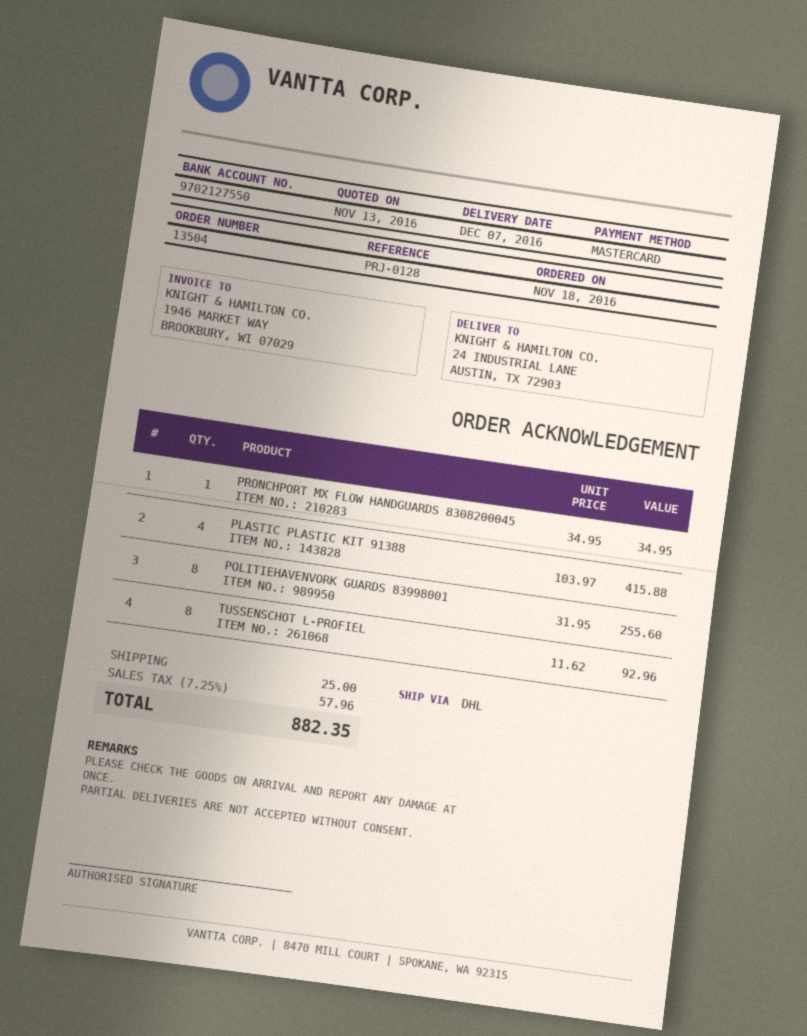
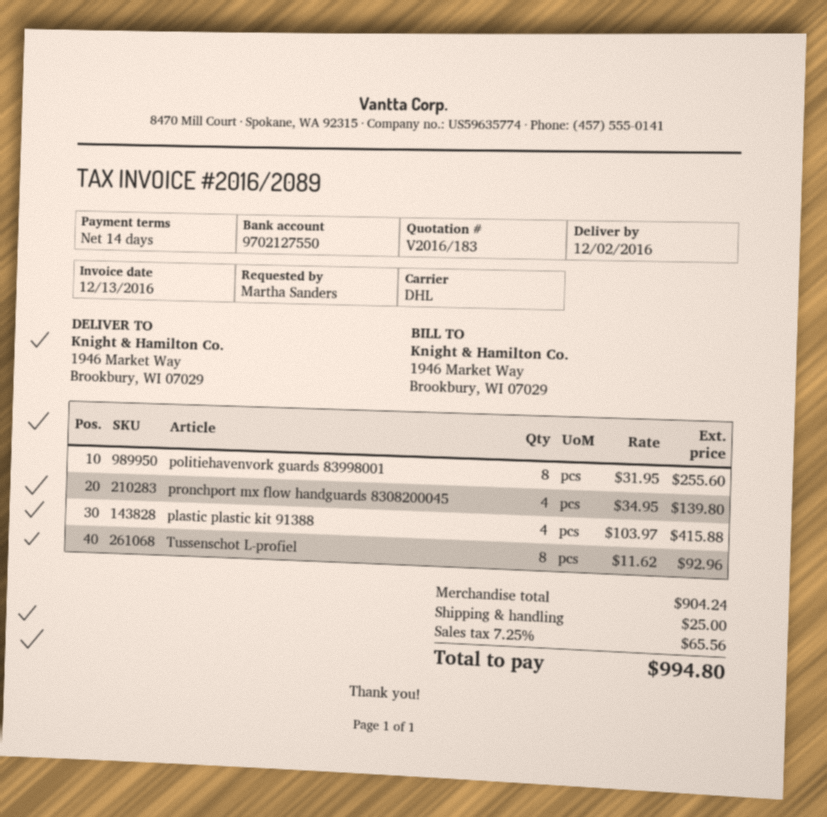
delivery date: 2016-12-07 -> 2016-12-02
ship to: 24 INDUSTRIAL LANE, AUSTIN, TX 72903 -> 1946 Market Way, Brookbury, WI 07029
PRONCHPORT MX FLOW HANDGUARDS 8308200045: 1 x 34.95 = 34.95 -> 4 x 34.95 = 139.80
tax: 7.25% = 57.96 -> 7.25% = 65.56
total: 882.35 -> 994.80

